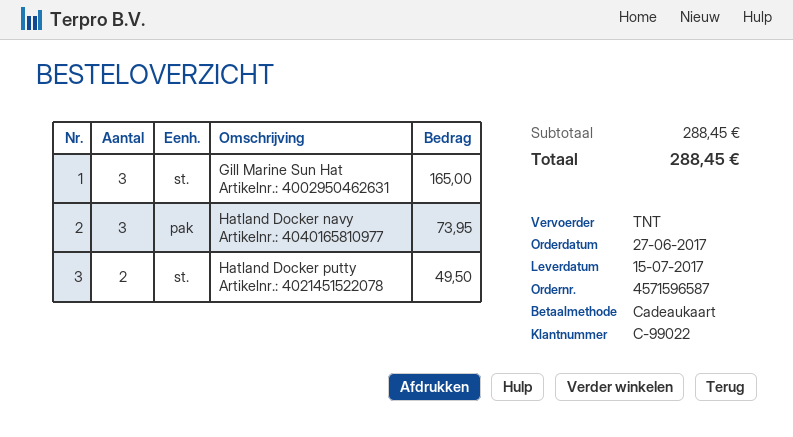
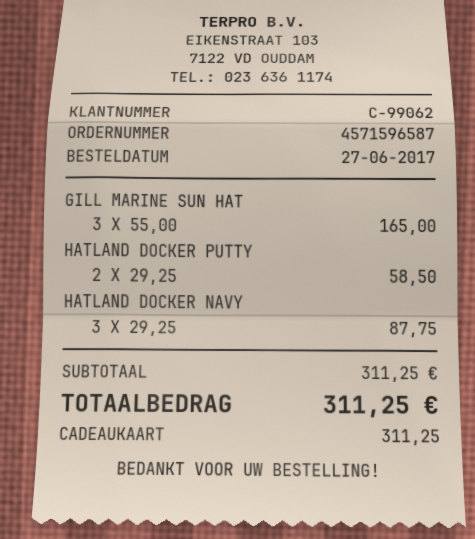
customer number: C-99022 -> C-99062
Hatland Docker navy: 3 for 73.95 -> 3 for 87.75
Hatland Docker putty: 2 for 49.50 -> 2 for 58.50
subtotal: 288.45 -> 311.25
total: 288.45 -> 311.25

